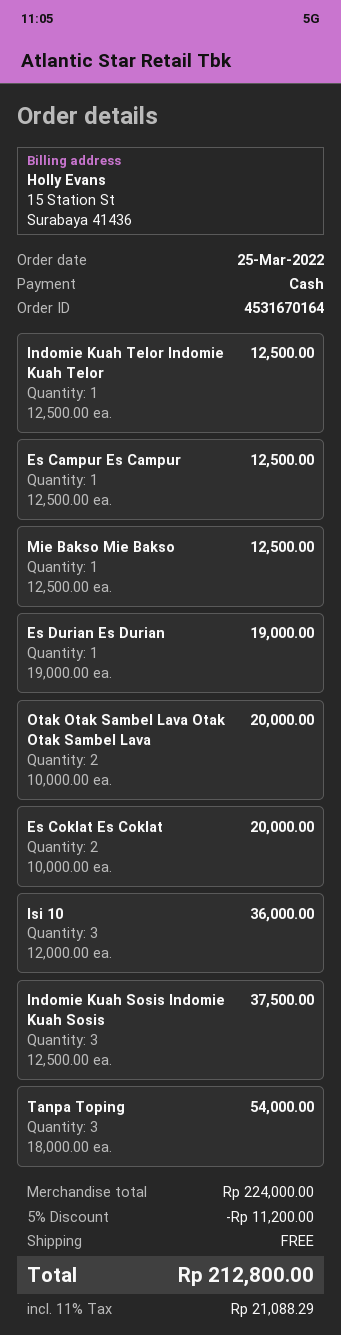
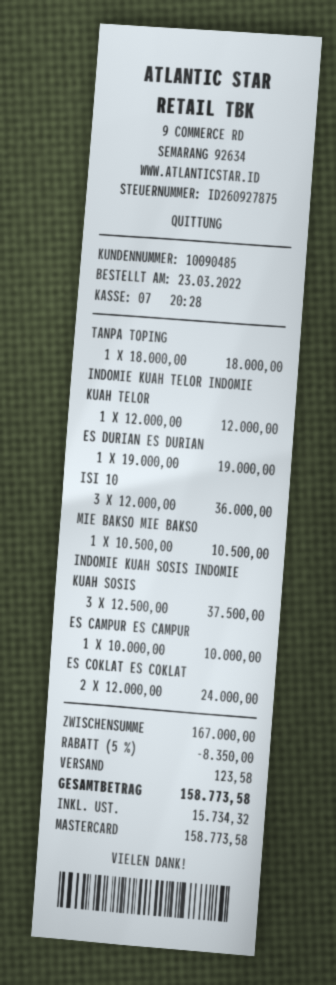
order date: 2022-03-25 -> 2022-03-23
payment method: cash -> Mastercard
Indomie Kuah Telor Indomie Kuah Telor: 1 x 12500.00 = 12500.00 -> 1 x 12000.00 = 12000.00
Es Campur Es Campur: 1 x 12500.00 = 12500.00 -> 1 x 10000.00 = 10000.00
Mie Bakso Mie Bakso: 1 x 12500.00 = 12500.00 -> 1 x 10500.00 = 10500.00
Otak Otak Sambel Lava Otak Otak Sambel Lava: 2 x 10000.00 = 20000.00 -> none
Es Coklat Es Coklat: 2 x 10000.00 = 20000.00 -> 2 x 12000.00 = 24000.00
Tanpa Toping: 3 x 18000.00 = 54000.00 -> 1 x 18000.00 = 18000.00
subtotal: 224000.00 -> 167000.00
discount: 5% = 11200.00 -> 5% = 8350.00
shipping: 0.00 -> 123.58
tax: 21088.29 -> 15734.32
total: 212800.00 -> 158773.58

